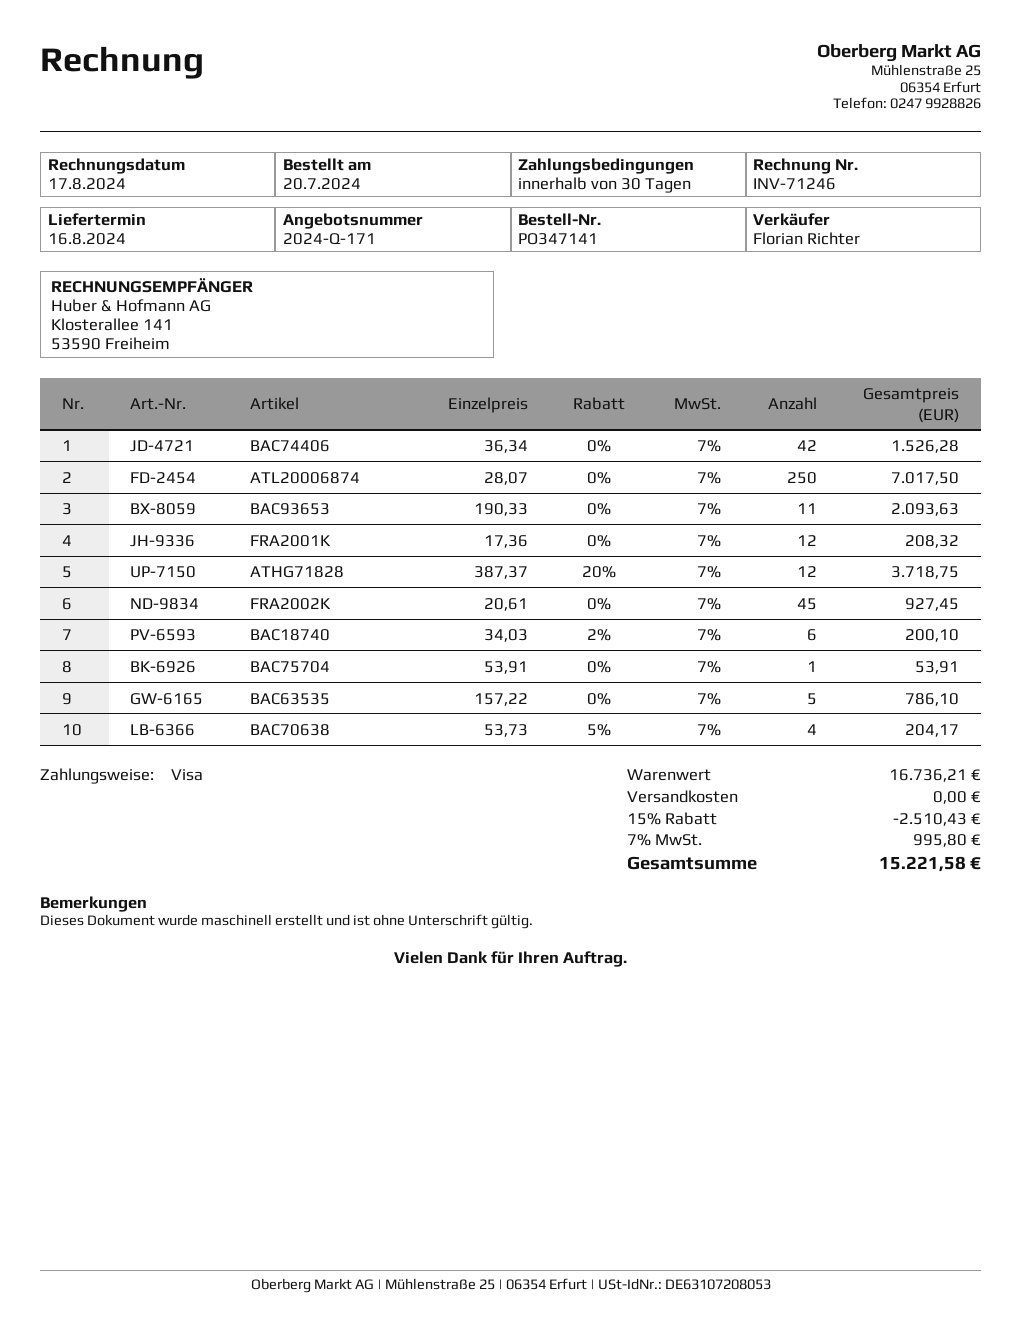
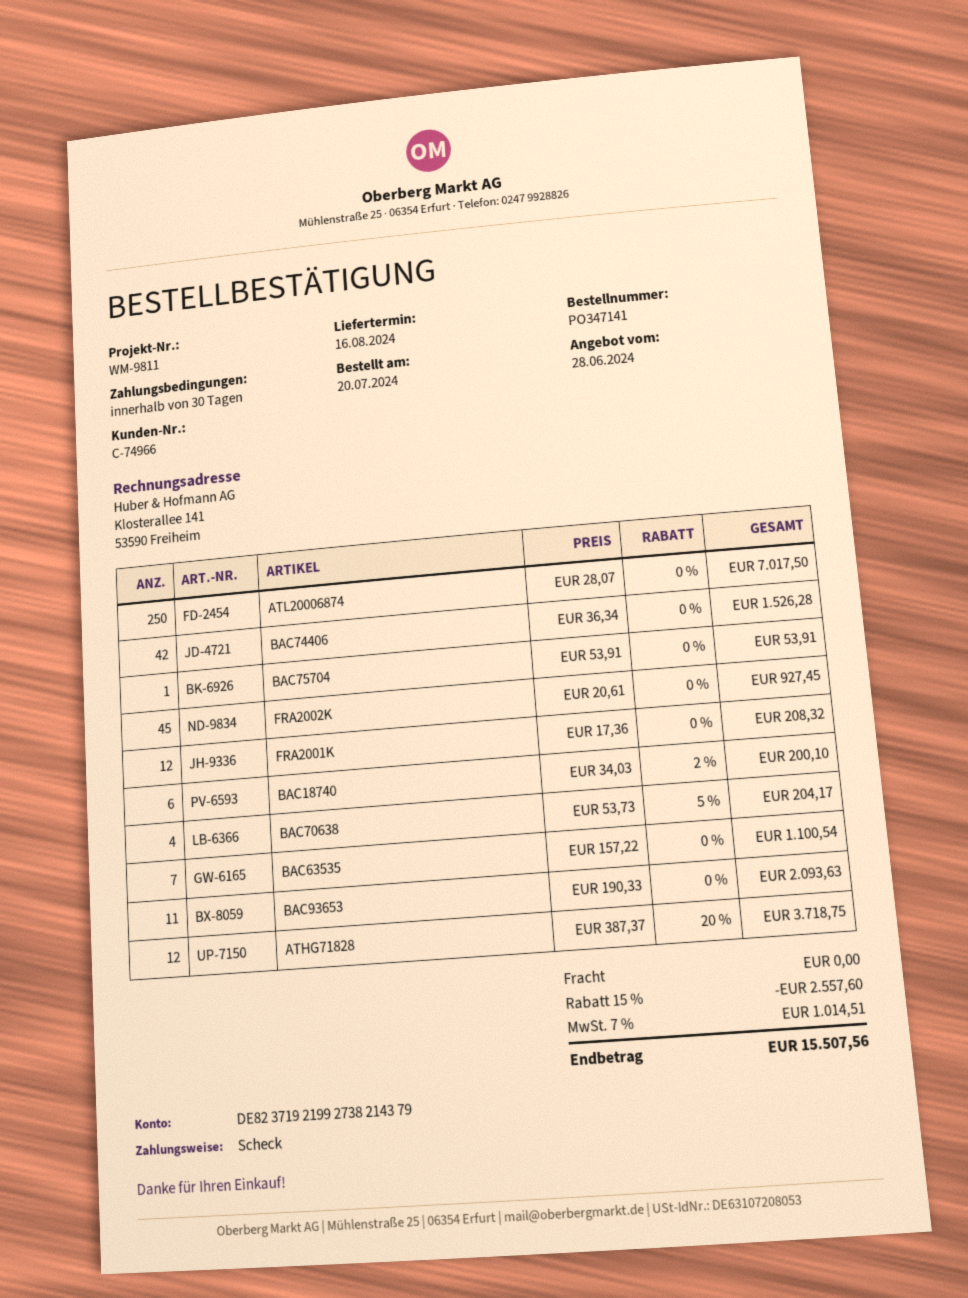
payment method: Visa -> cheque
BAC63535: 5 x 157.22 = 786.10 -> 7 x 157.22 = 1100.54
discount: 15% = 2510.43 -> 15% = 2557.60
tax: 7% = 995.80 -> 7% = 1014.51
total: 15221.58 -> 15507.56

